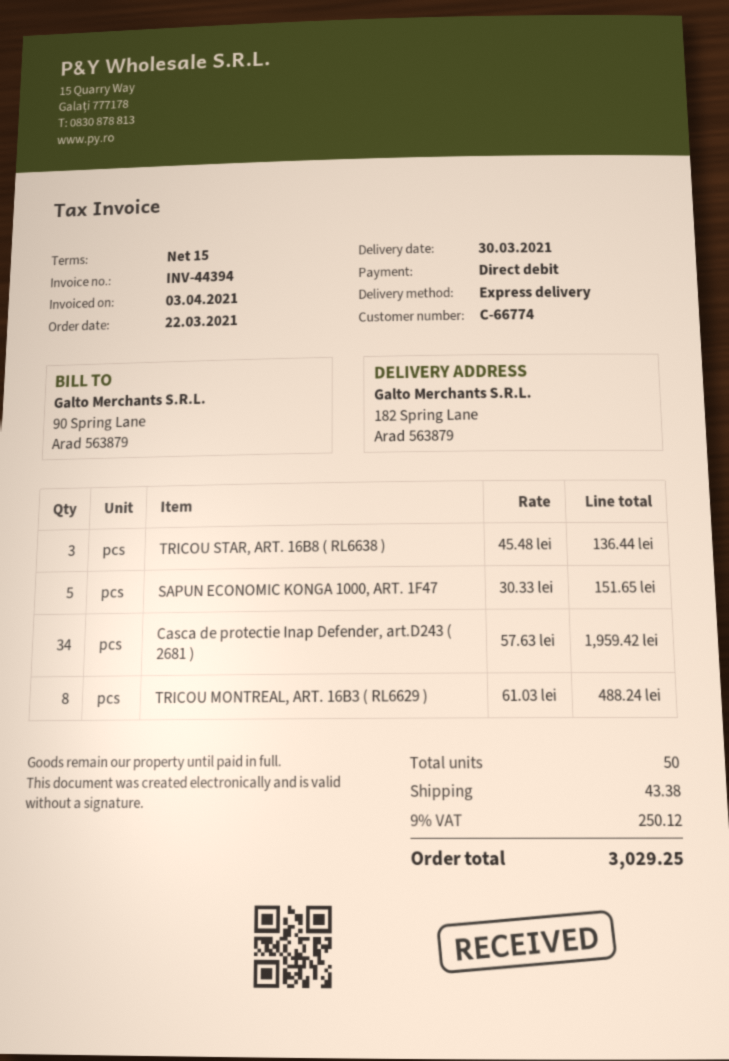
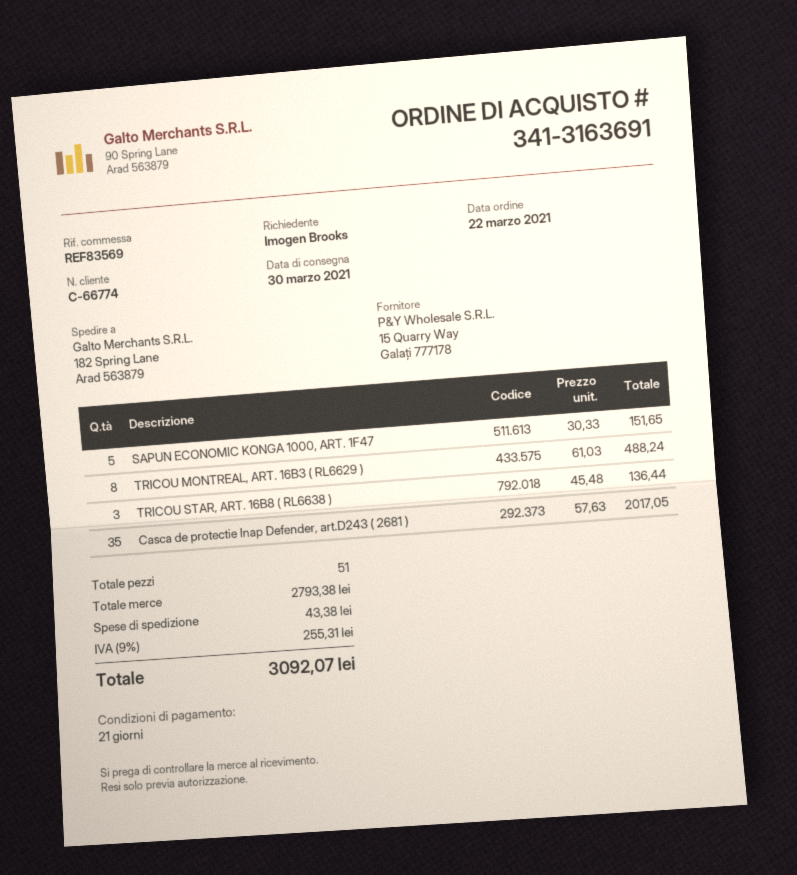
payment terms: 15 days -> 21 days
Casca de protectie Inap Defender, art.D243 ( 2681 ): 34 x 57.63 = 1959.42 -> 35 x 57.63 = 2017.05
total quantity: 50 -> 51
tax: 9% = 250.12 -> 9% = 255.31
total: 3029.25 -> 3092.07

